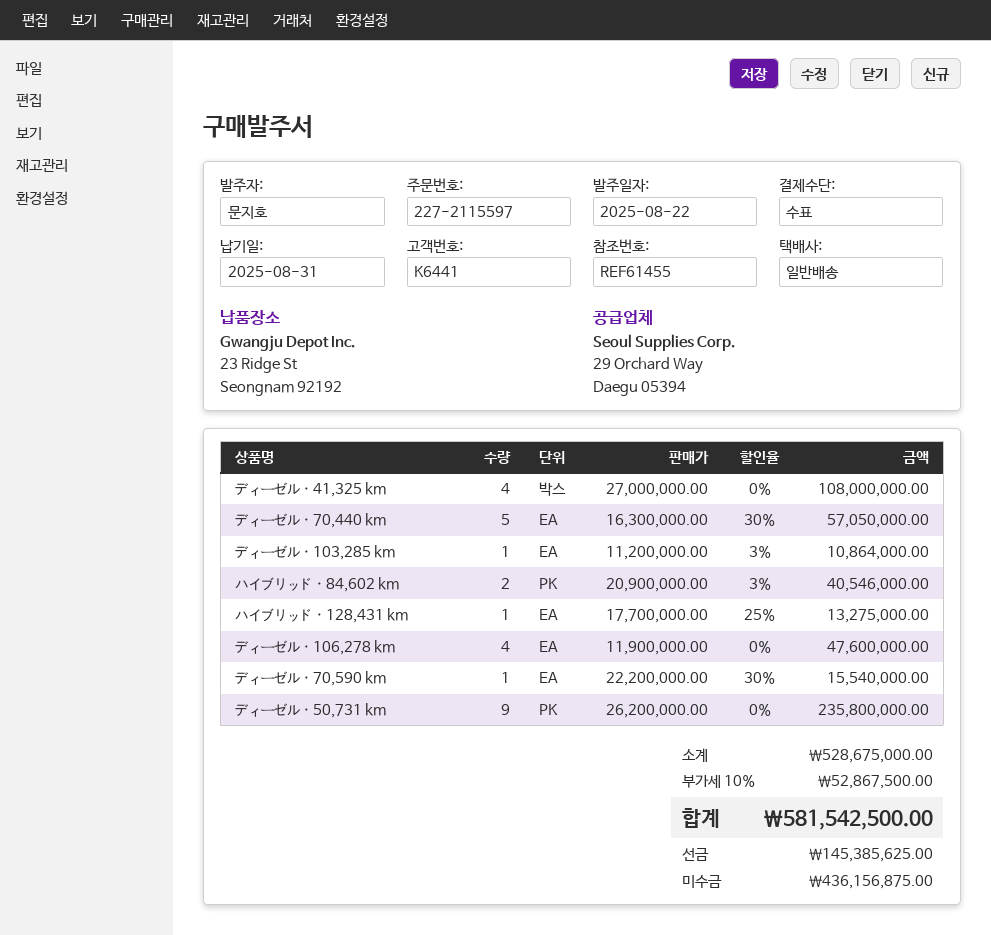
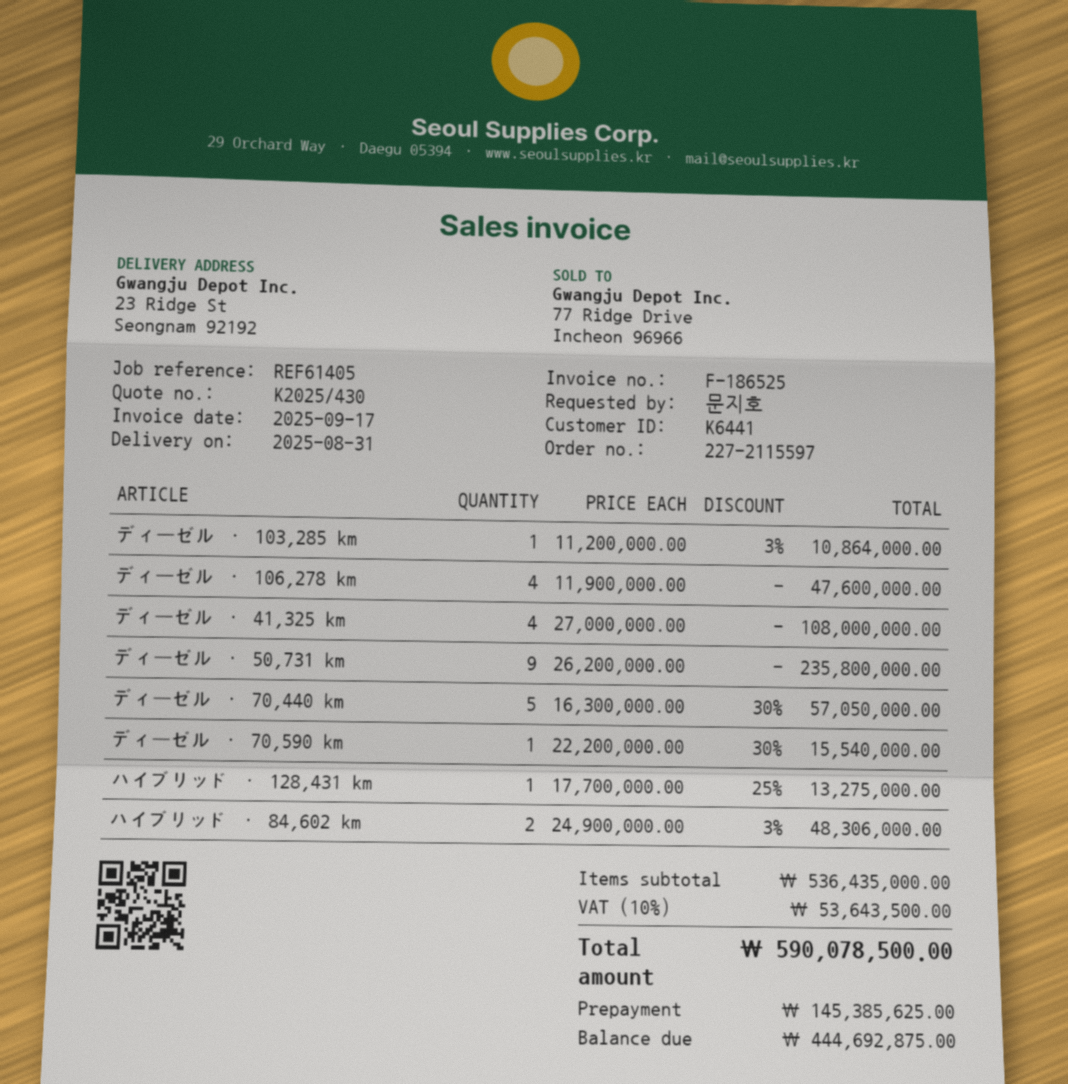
reference: REF61455 -> REF61405
ハイブリッド · 84,602 km: 2 x 20900000.00 - 3% = 40546000.00 -> 2 x 24900000.00 - 3% = 48306000.00
subtotal: 528675000.00 -> 536435000.00
tax: 10% = 52867500.00 -> 10% = 53643500.00
total: 581542500.00 -> 590078500.00
balance: 436156875.00 -> 444692875.00

